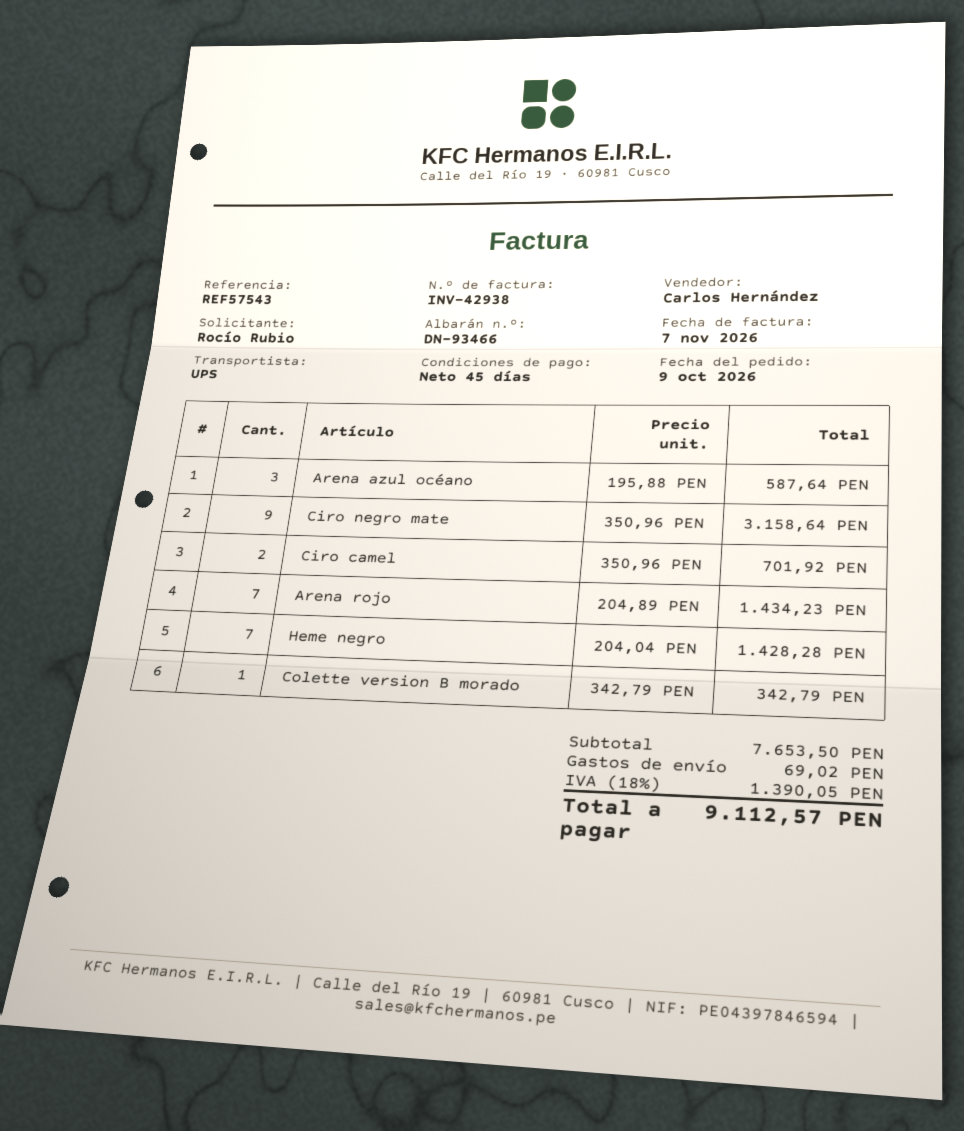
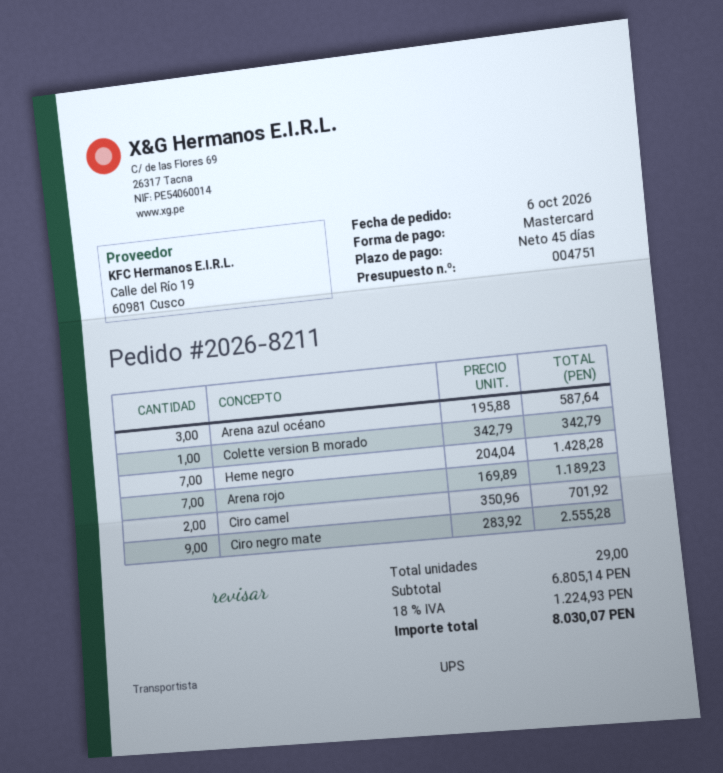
order date: 2026-10-09 -> 2026-10-06
Ciro negro mate: 9 x 350.96 = 3158.64 -> 9 x 283.92 = 2555.28
Arena rojo: 7 x 204.89 = 1434.23 -> 7 x 169.89 = 1189.23
subtotal: 7653.50 -> 6805.14
shipping: 69.02 -> none
tax: 18% = 1390.05 -> 18% = 1224.93
total: 9112.57 -> 8030.07

